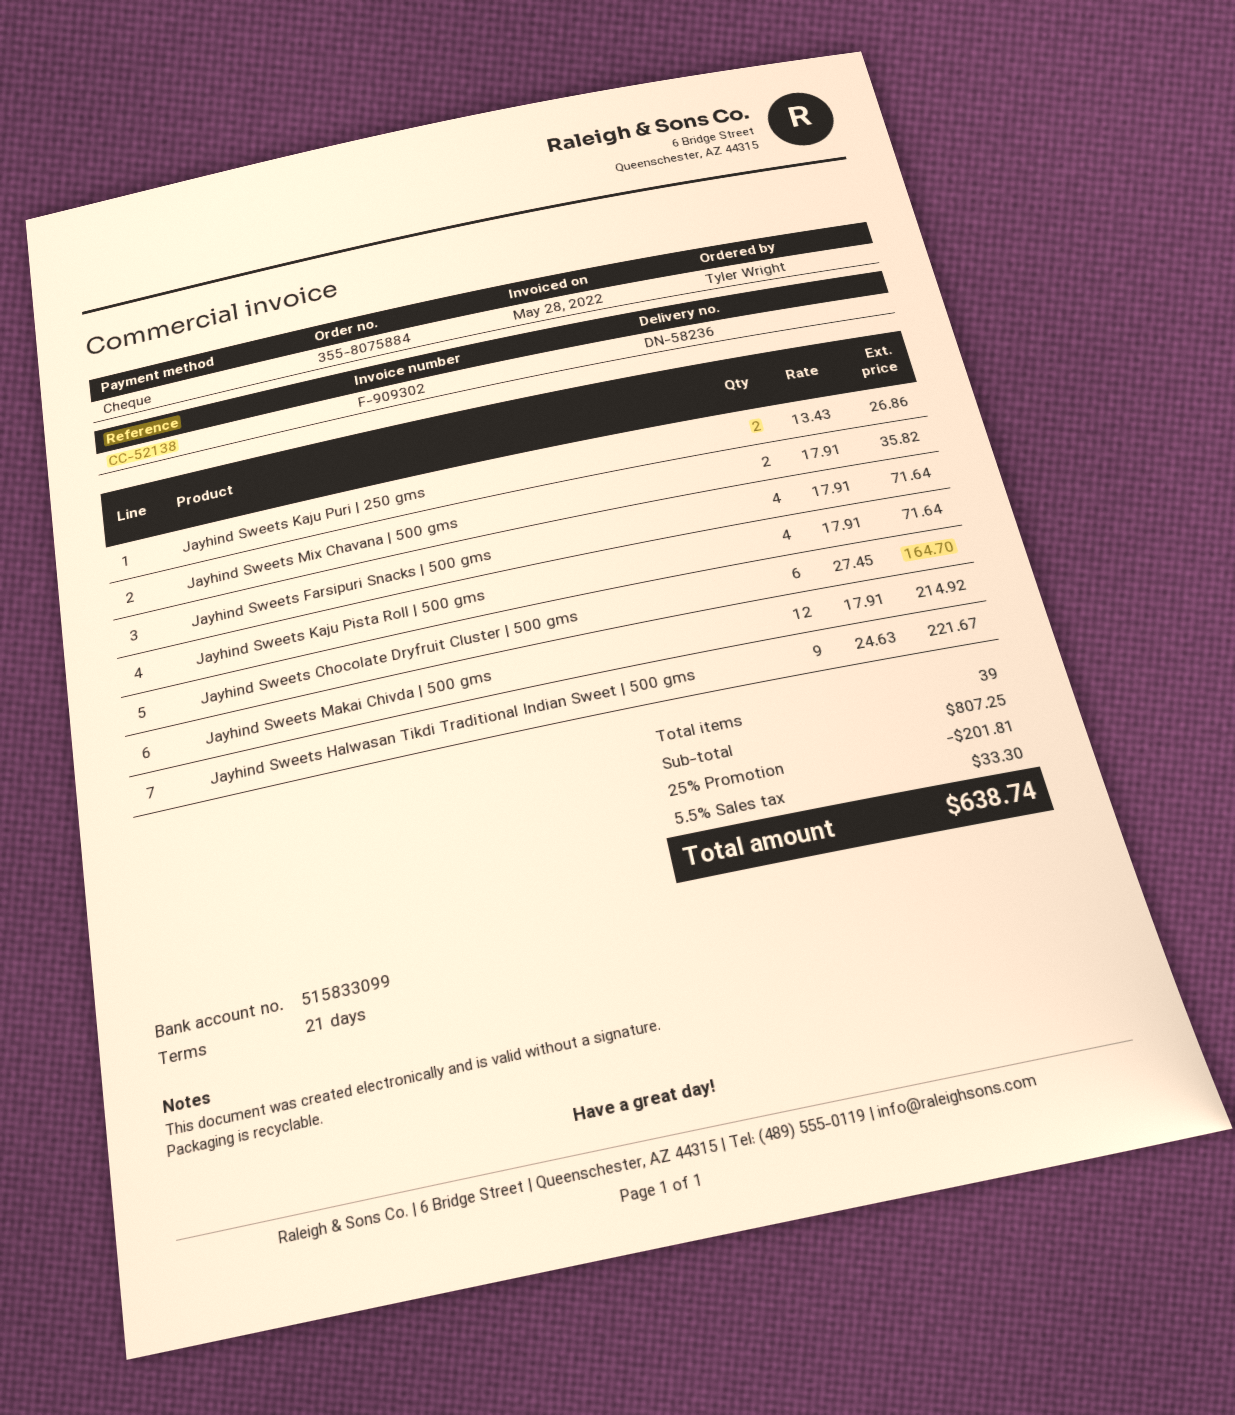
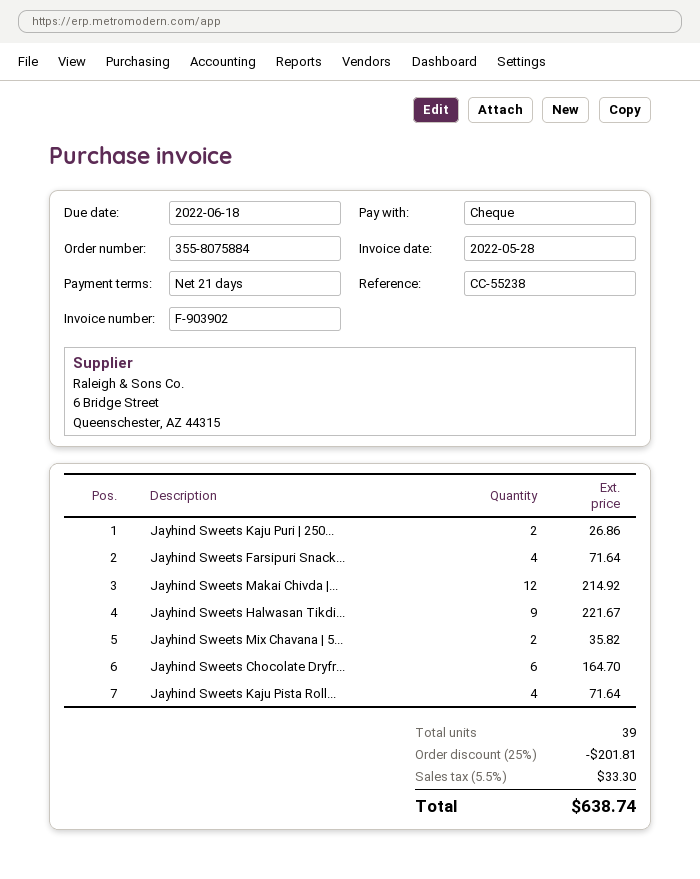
invoice number: F-909302 -> F-903902
reference: CC-52138 -> CC-55238

